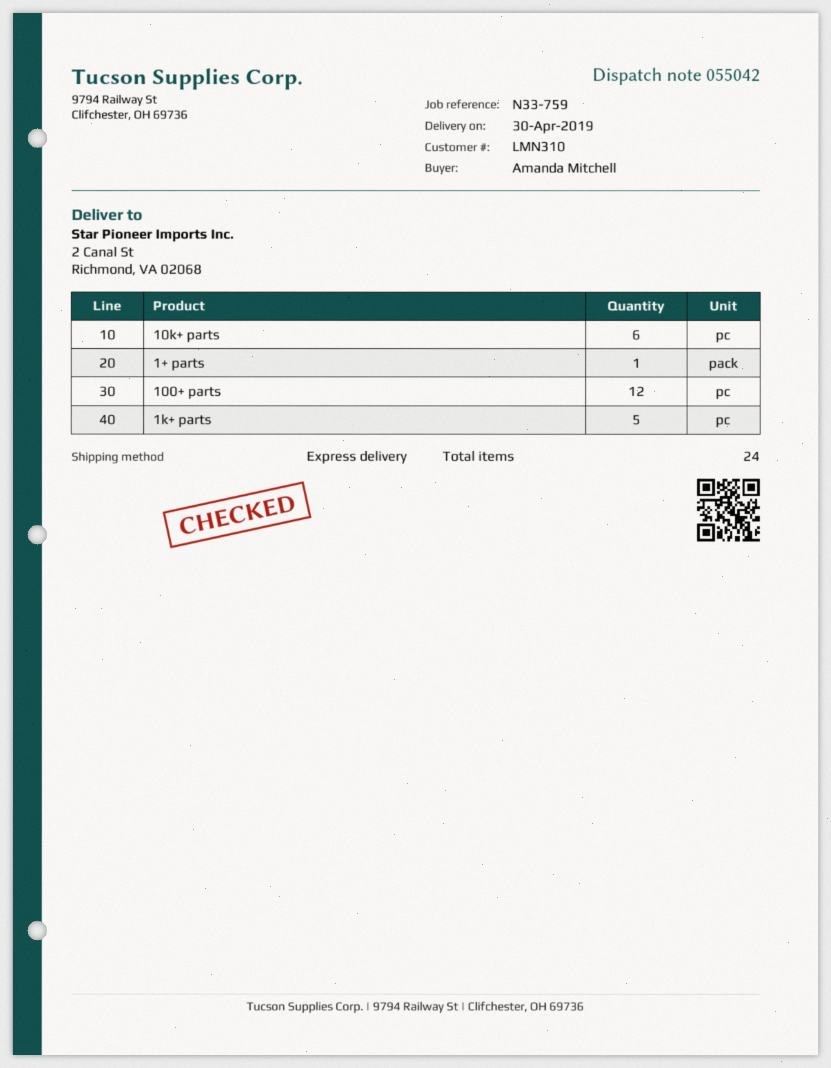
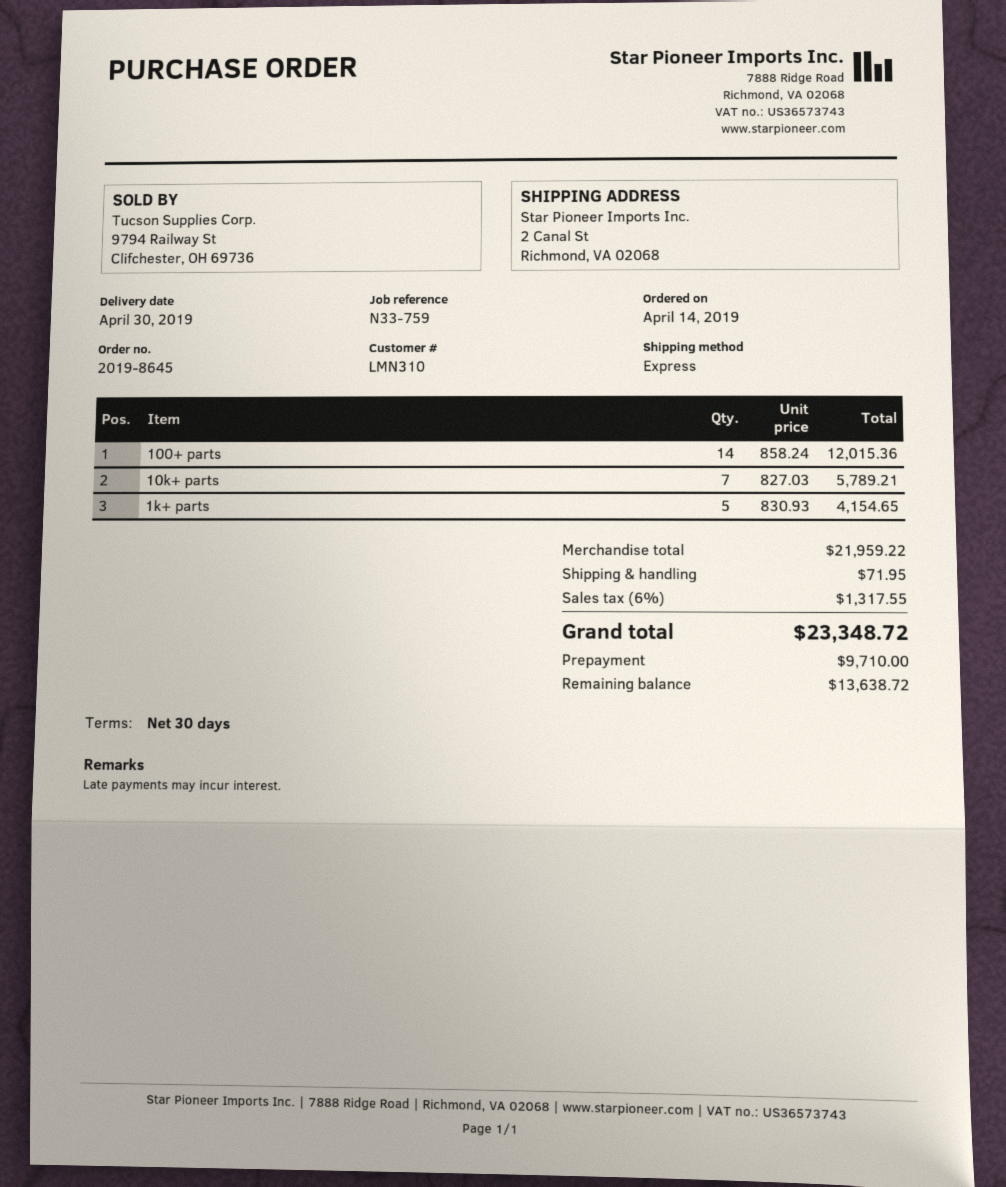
10k+ parts: 6 -> 7
1+ parts: 1 -> none
100+ parts: 12 -> 14

